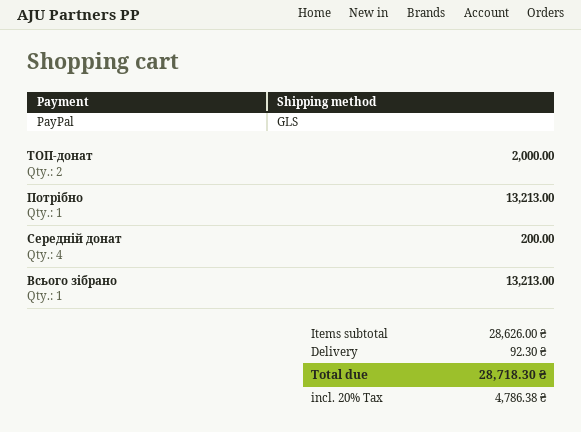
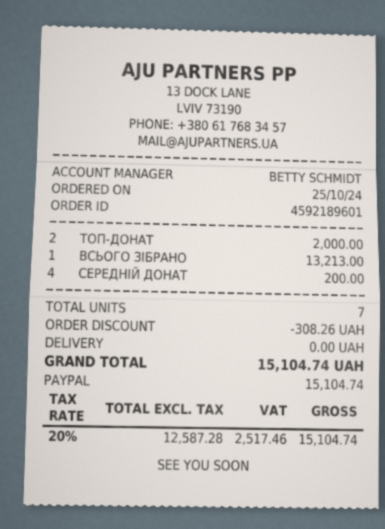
Потрібно: 1 for 13213.00 -> none
discount: none -> 308.26
shipping: 92.30 -> 0.00
tax: 20% = 4786.38 -> 20% = 2517.46
total: 28718.30 -> 15104.74

